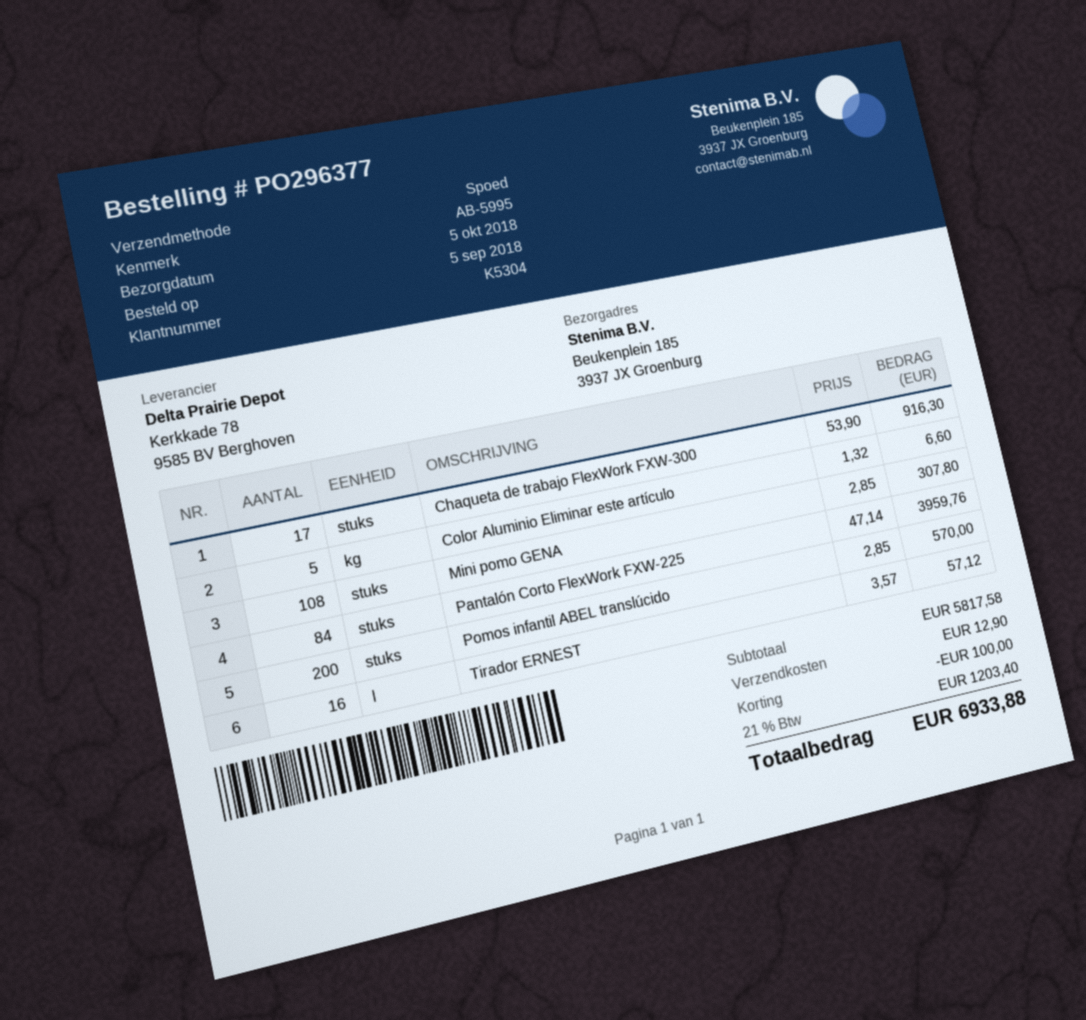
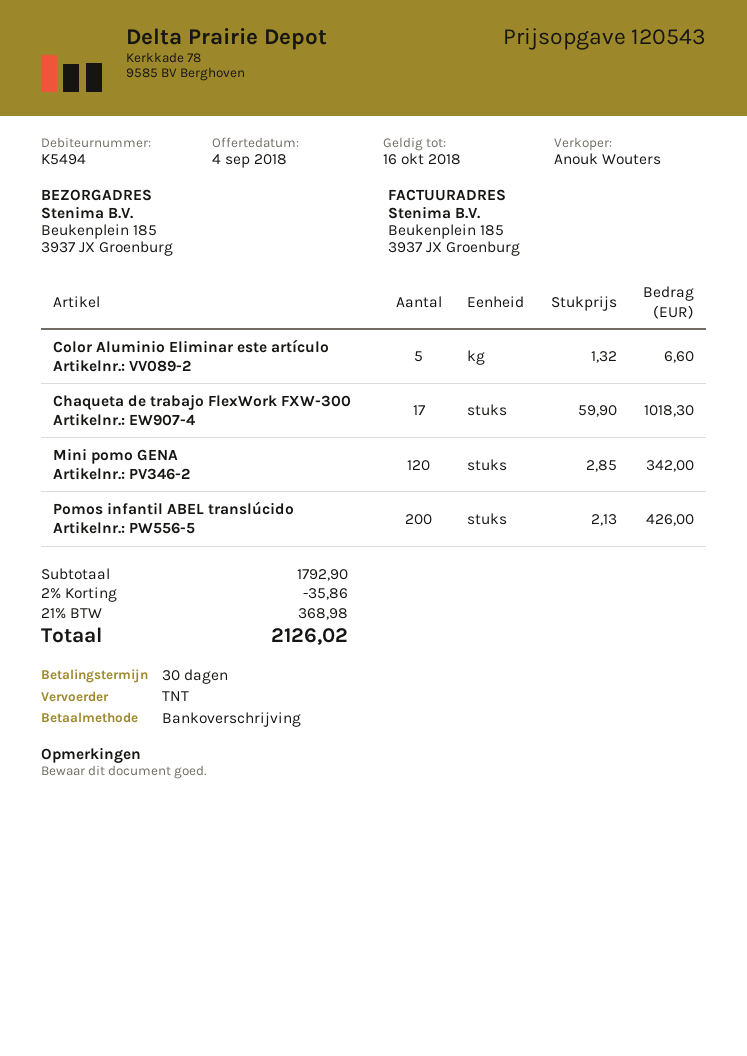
customer number: K5304 -> K5494
shipping method: express -> TNT
Chaqueta de trabajo FlexWork FXW-300: 17 x 53.90 = 916.30 -> 17 x 59.90 = 1018.30
Mini pomo GENA: 108 x 2.85 = 307.80 -> 120 x 2.85 = 342.00
Pantalón Corto FlexWork FXW-225: 84 x 47.14 = 3959.76 -> none
Pomos infantil ABEL translúcido: 200 x 2.85 = 570.00 -> 200 x 2.13 = 426.00
Tirador ERNEST: 16 x 3.57 = 57.12 -> none
subtotal: 5817.58 -> 1792.90
discount: 100.00 -> 35.86
shipping: 12.90 -> none
tax: 21% = 1203.40 -> 21% = 368.98
total: 6933.88 -> 2126.02

